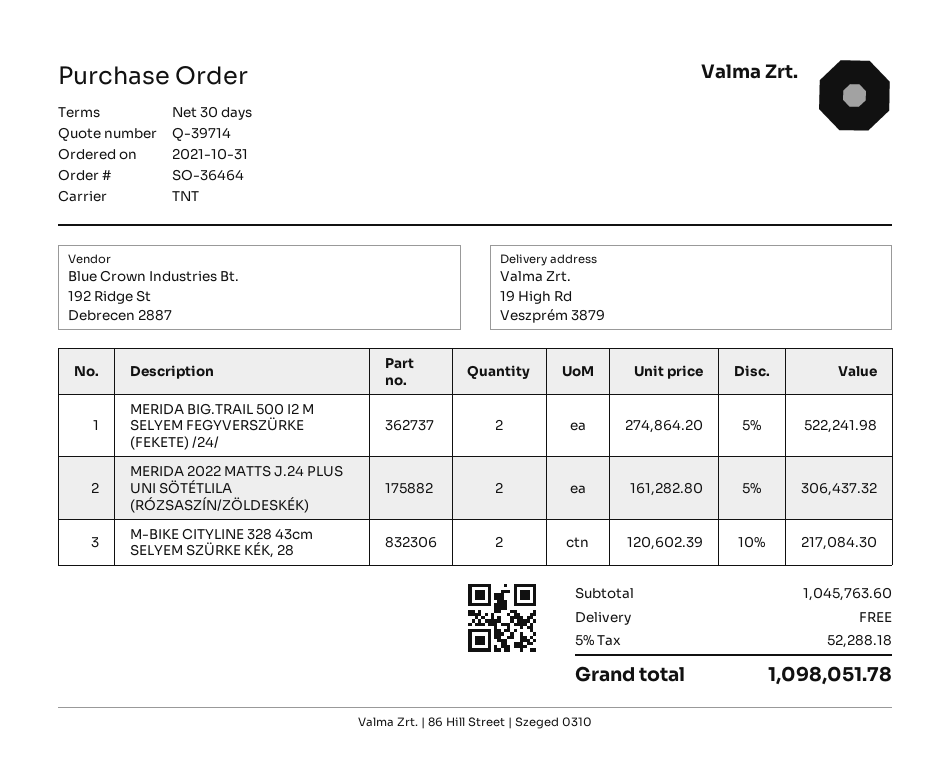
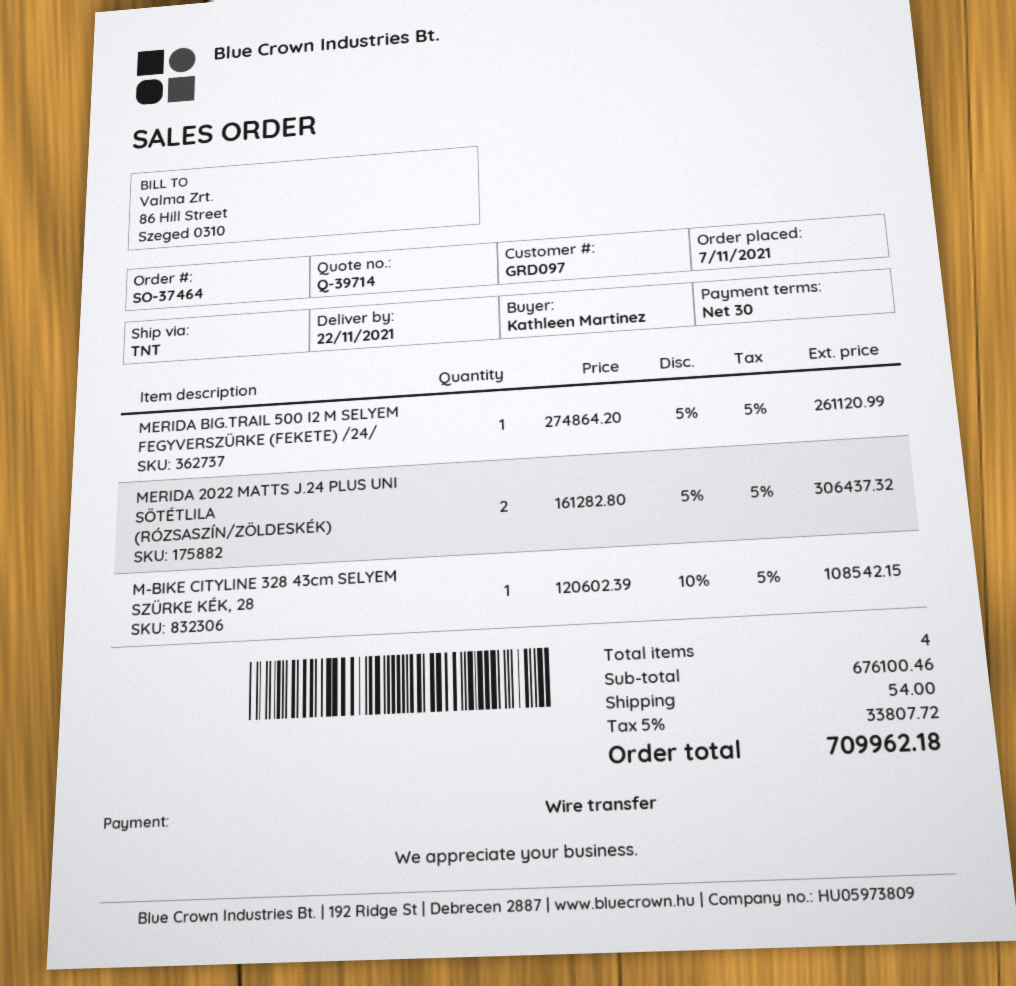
order number: SO-36464 -> SO-37464
order date: 2021-10-31 -> 2021-11-07
MERIDA BIG.TRAIL 500 I2 M SELYEM FEGYVERSZÜRKE (FEKETE) /24/: 2 x 274864.20 - 5% = 522241.98 -> 1 x 274864.20 - 5% = 261120.99
M-BIKE CITYLINE 328 43cm SELYEM SZÜRKE KÉK, 28: 2 x 120602.39 - 10% = 217084.30 -> 1 x 120602.39 - 10% = 108542.15
subtotal: 1045763.60 -> 676100.46
shipping: 0.00 -> 54.00
tax: 5% = 52288.18 -> 5% = 33807.72
total: 1098051.78 -> 709962.18

